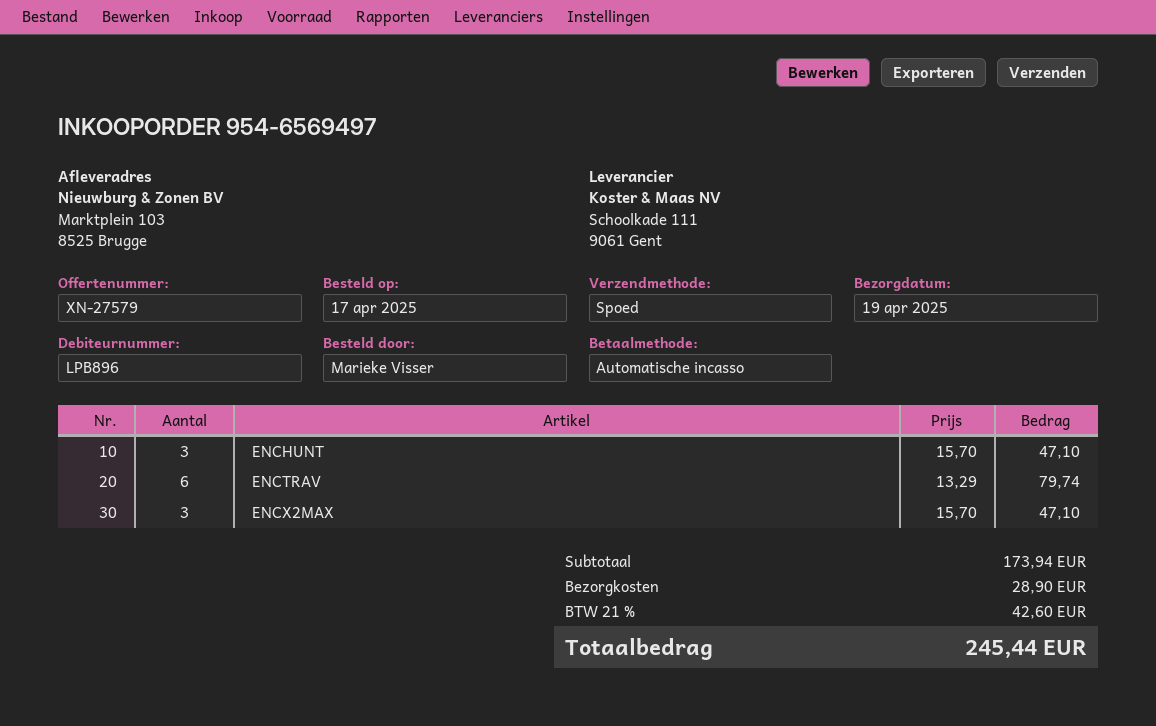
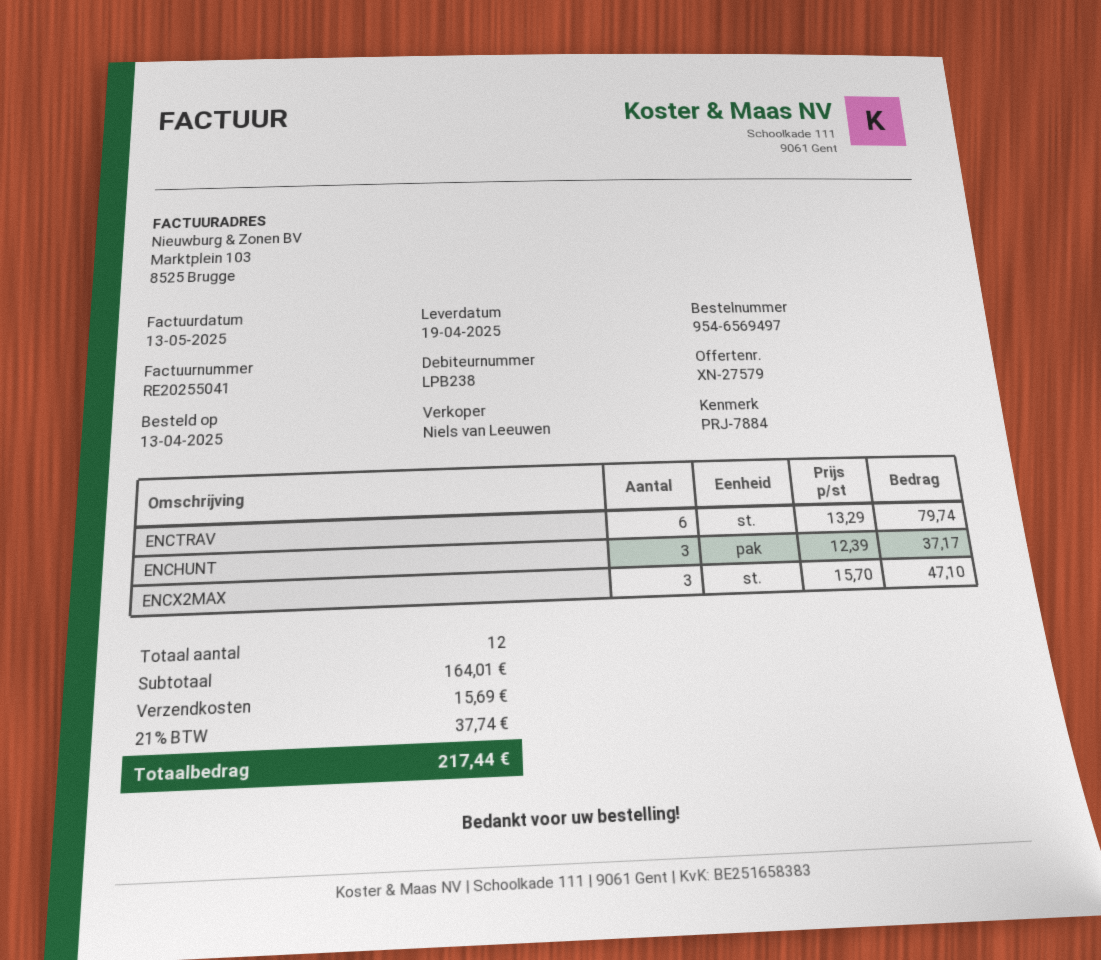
order date: 2025-04-17 -> 2025-04-13
customer number: LPB896 -> LPB238
ENCHUNT: 3 x 15.70 = 47.10 -> 3 x 12.39 = 37.17
subtotal: 173.94 -> 164.01
shipping: 28.90 -> 15.69
tax: 21% = 42.60 -> 21% = 37.74
total: 245.44 -> 217.44

